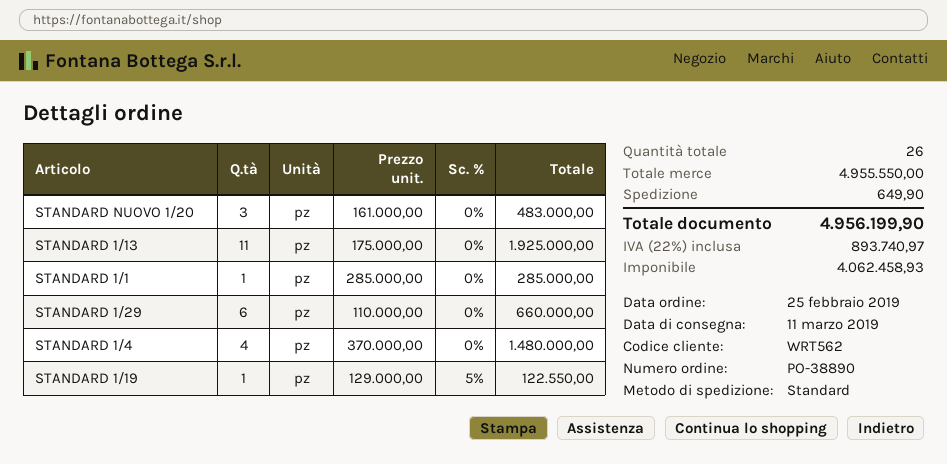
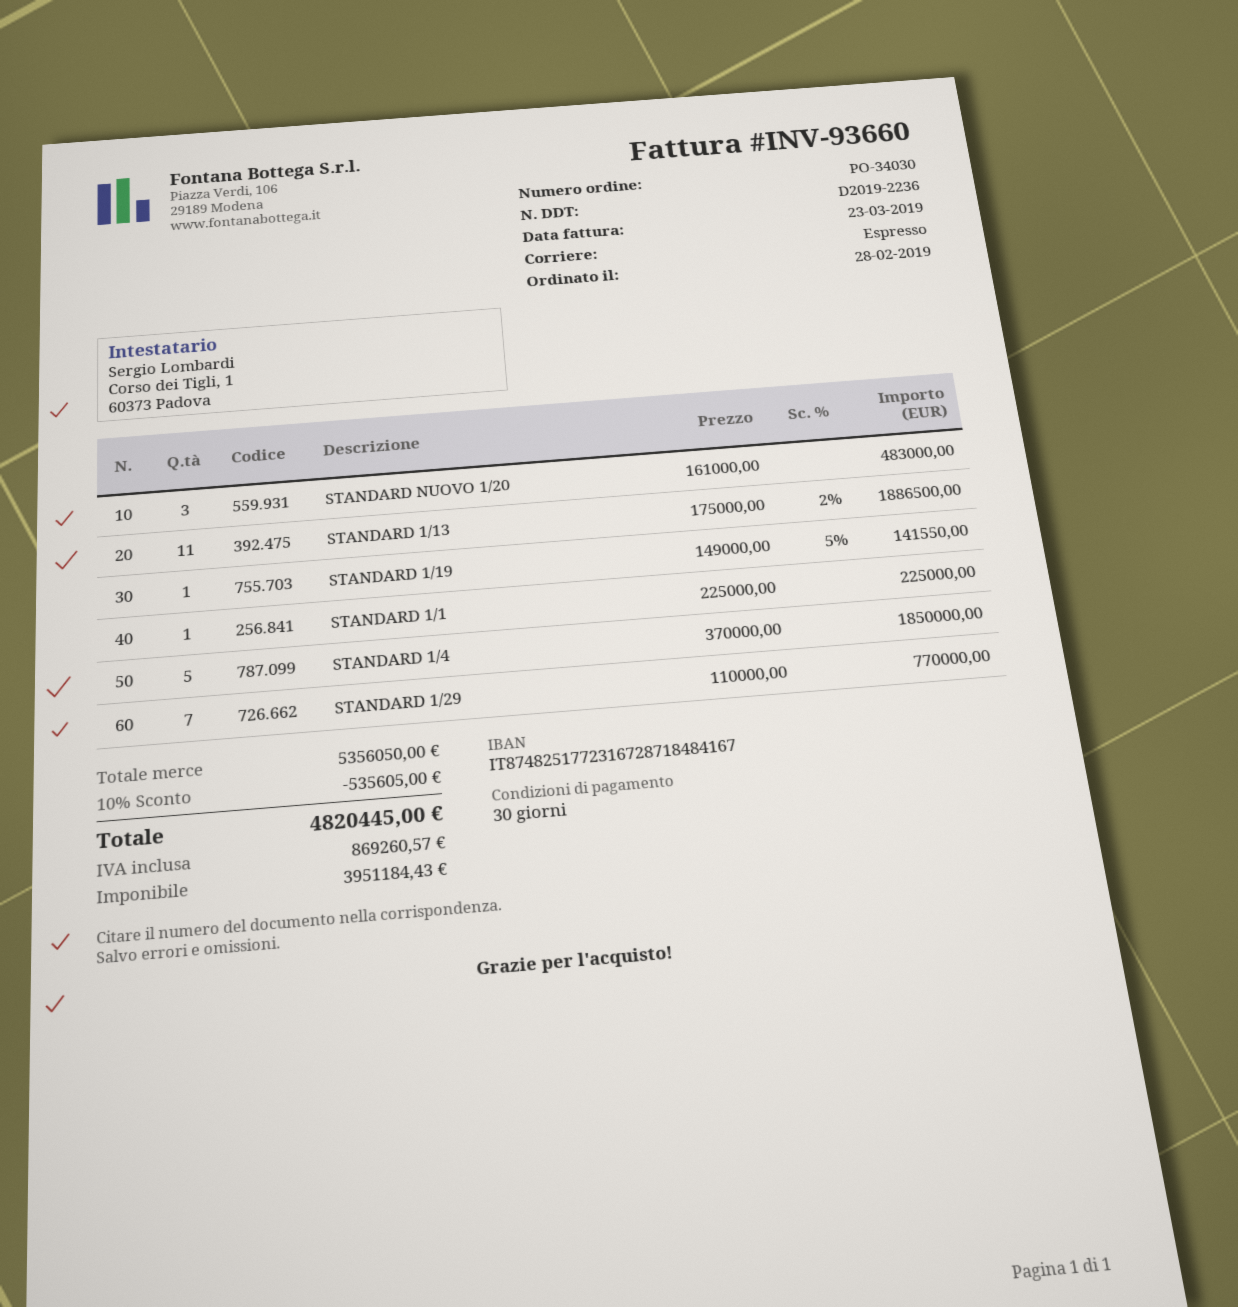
order number: PO-38890 -> PO-34030
order date: 2019-02-25 -> 2019-02-28
shipping method: standard -> express
STANDARD 1/13: 11 x 175000.00 = 1925000.00 -> 11 x 175000.00 - 2% = 1886500.00
STANDARD 1/1: 1 x 285000.00 = 285000.00 -> 1 x 225000.00 = 225000.00
STANDARD 1/29: 6 x 110000.00 = 660000.00 -> 7 x 110000.00 = 770000.00
STANDARD 1/4: 4 x 370000.00 = 1480000.00 -> 5 x 370000.00 = 1850000.00
STANDARD 1/19: 1 x 129000.00 - 5% = 122550.00 -> 1 x 149000.00 - 5% = 141550.00
subtotal: 4955550.00 -> 5356050.00
discount: none -> 10% = 535605.00
shipping: 649.90 -> none
net: 4062458.93 -> 3951184.43
tax: 893740.97 -> 869260.57
total: 4956199.90 -> 4820445.00

